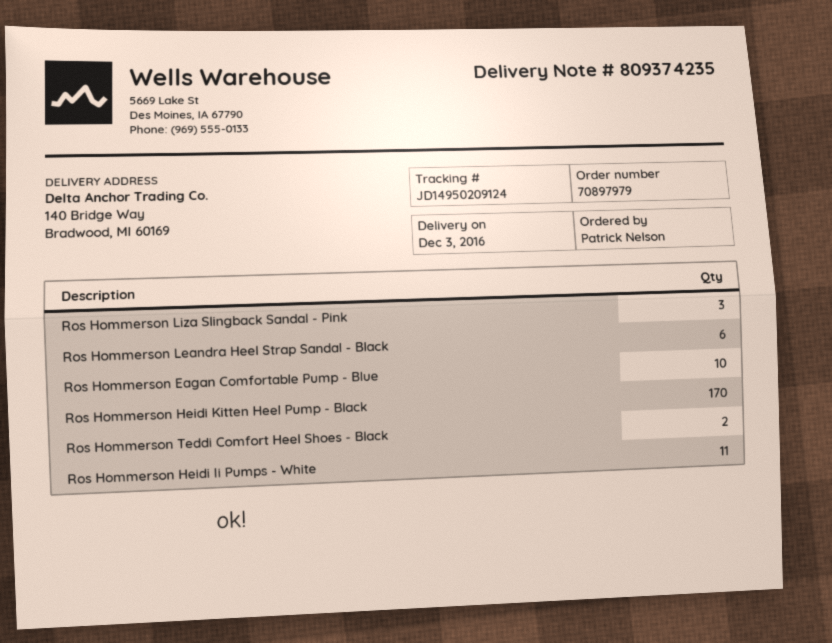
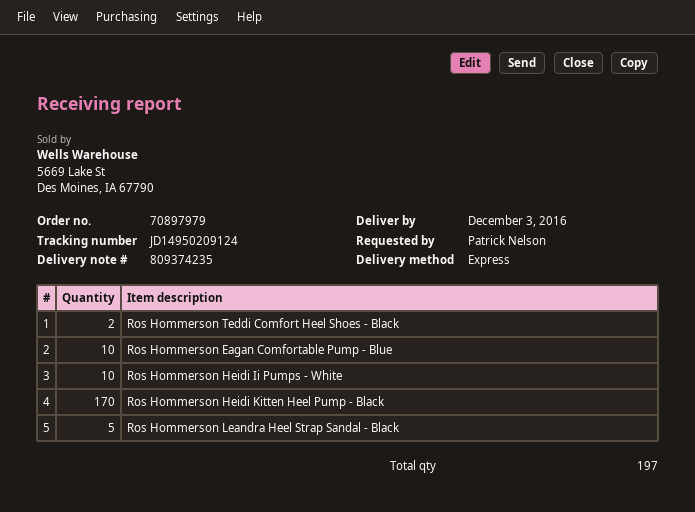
Ros Hommerson Liza Slingback Sandal - Pink: 3 -> none
Ros Hommerson Leandra Heel Strap Sandal - Black: 6 -> 5
Ros Hommerson Heidi Ii Pumps - White: 11 -> 10

